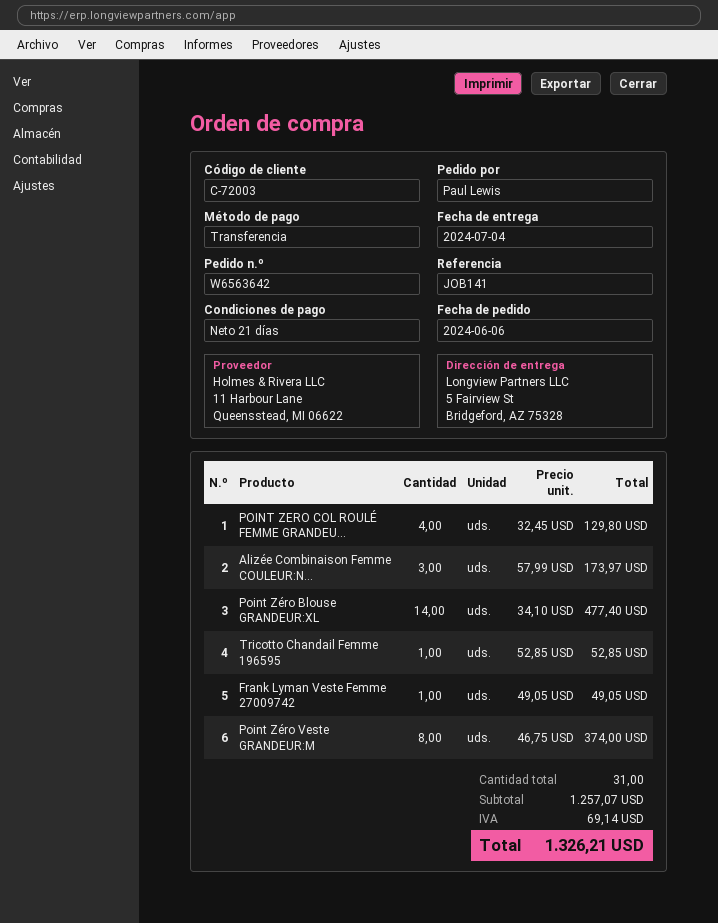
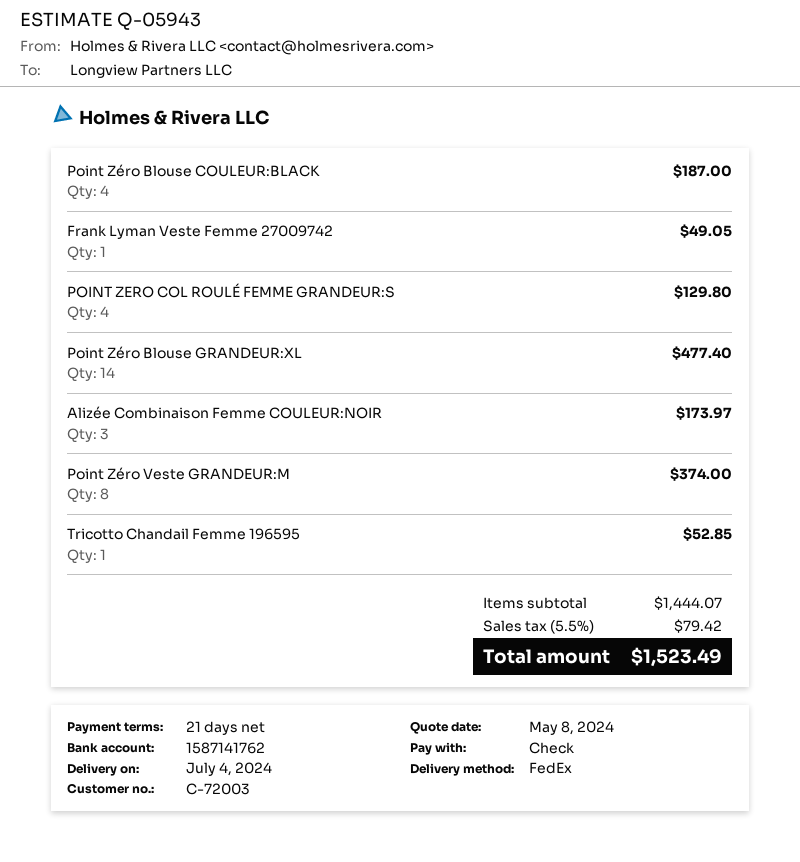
payment method: bank transfer -> cheque
Point Zéro Blouse COULEUR:BLACK: none -> 4 for 187.00
subtotal: 1257.07 -> 1444.07
tax: 69.14 -> 79.42
total: 1326.21 -> 1523.49

